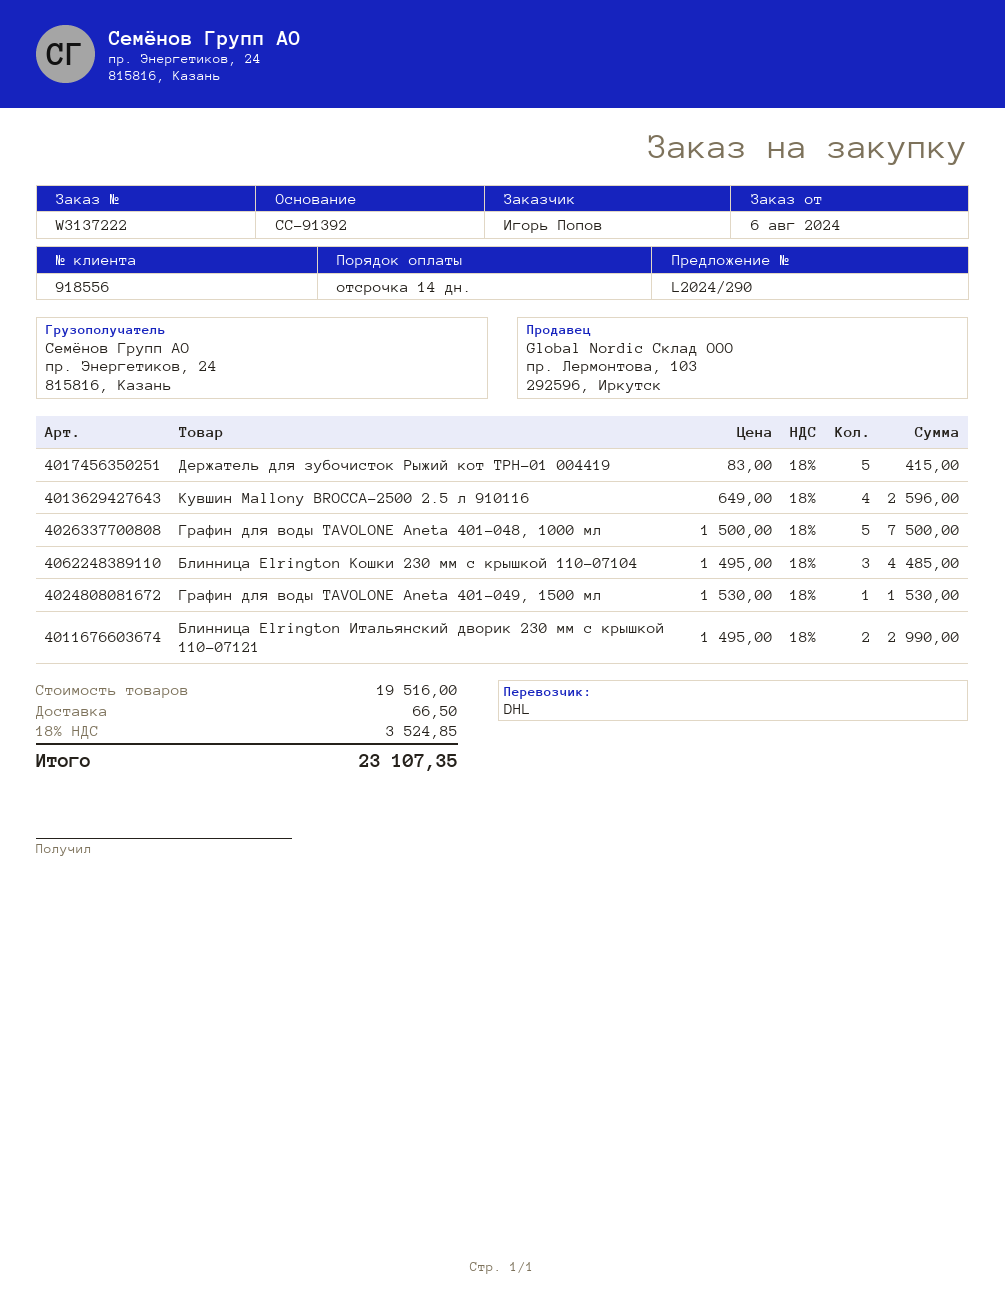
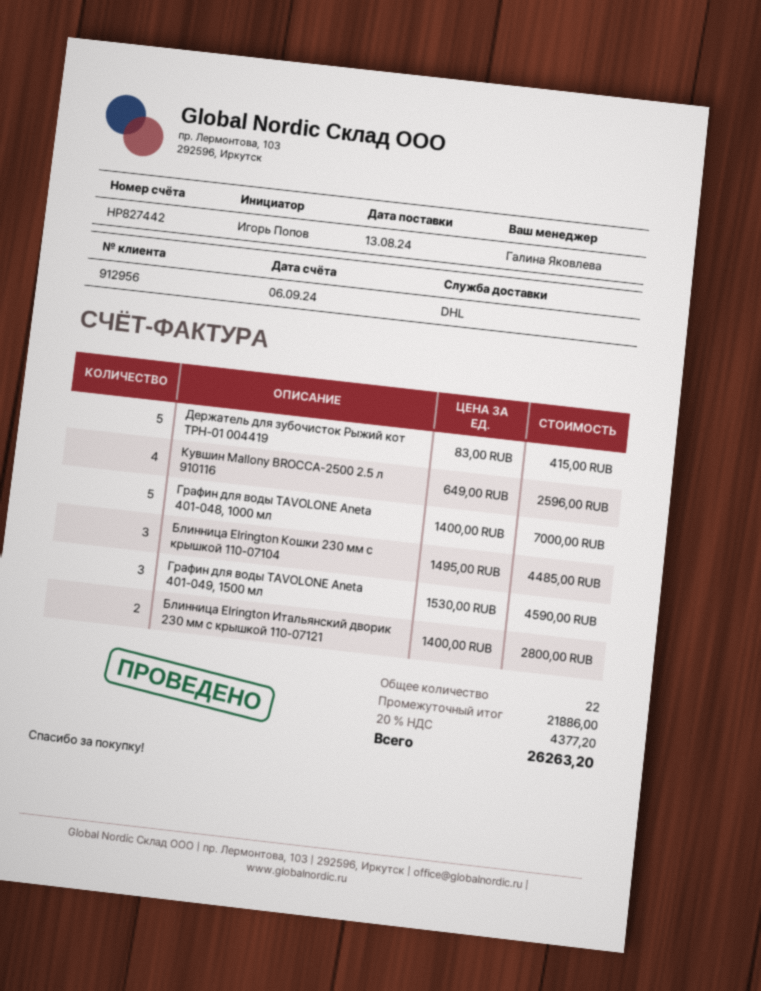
customer number: 918556 -> 912956
Графин для воды TAVOLONE Aneta 401-048, 1000 мл: 5 x 1500.00 = 7500.00 -> 5 x 1400.00 = 7000.00
Графин для воды TAVOLONE Aneta 401-049, 1500 мл: 1 x 1530.00 = 1530.00 -> 3 x 1530.00 = 4590.00
Блинница Elrington Итальянский дворик 230 мм с крышкой 110-07121: 2 x 1495.00 = 2990.00 -> 2 x 1400.00 = 2800.00
subtotal: 19516.00 -> 21886.00
shipping: 66.50 -> none
tax: 18% = 3524.85 -> 20% = 4377.20
total: 23107.35 -> 26263.20

